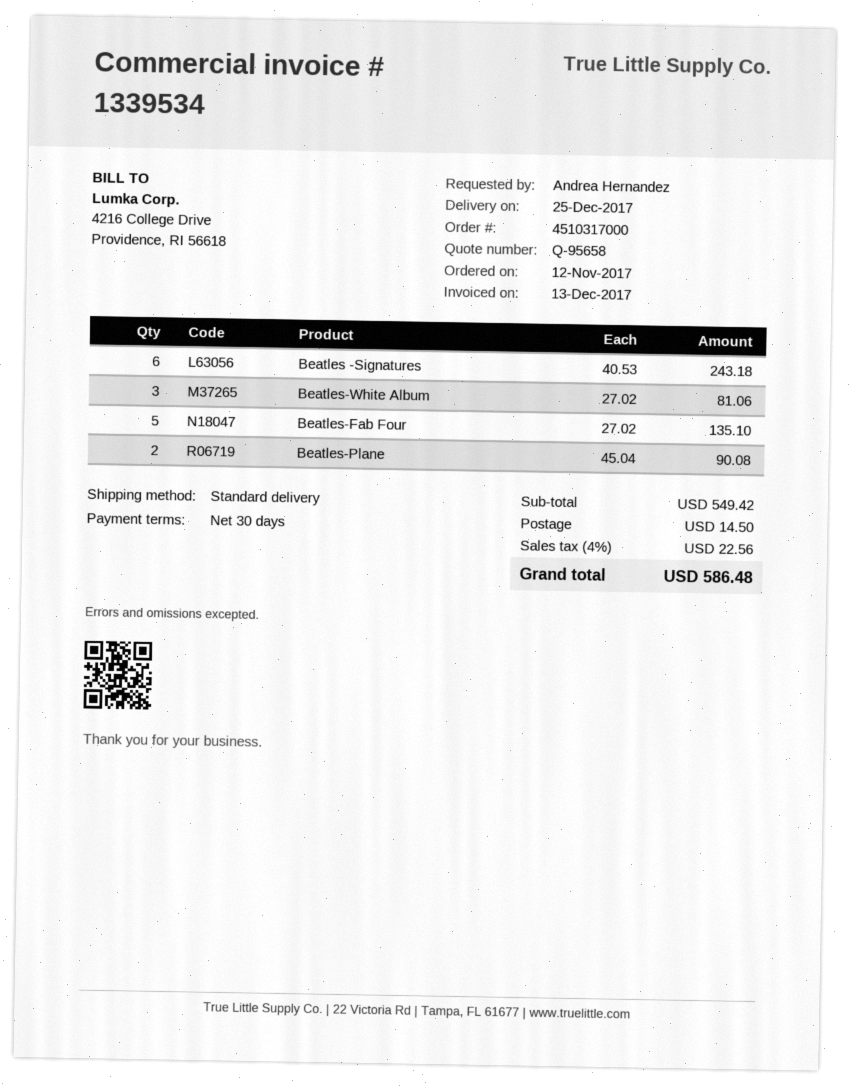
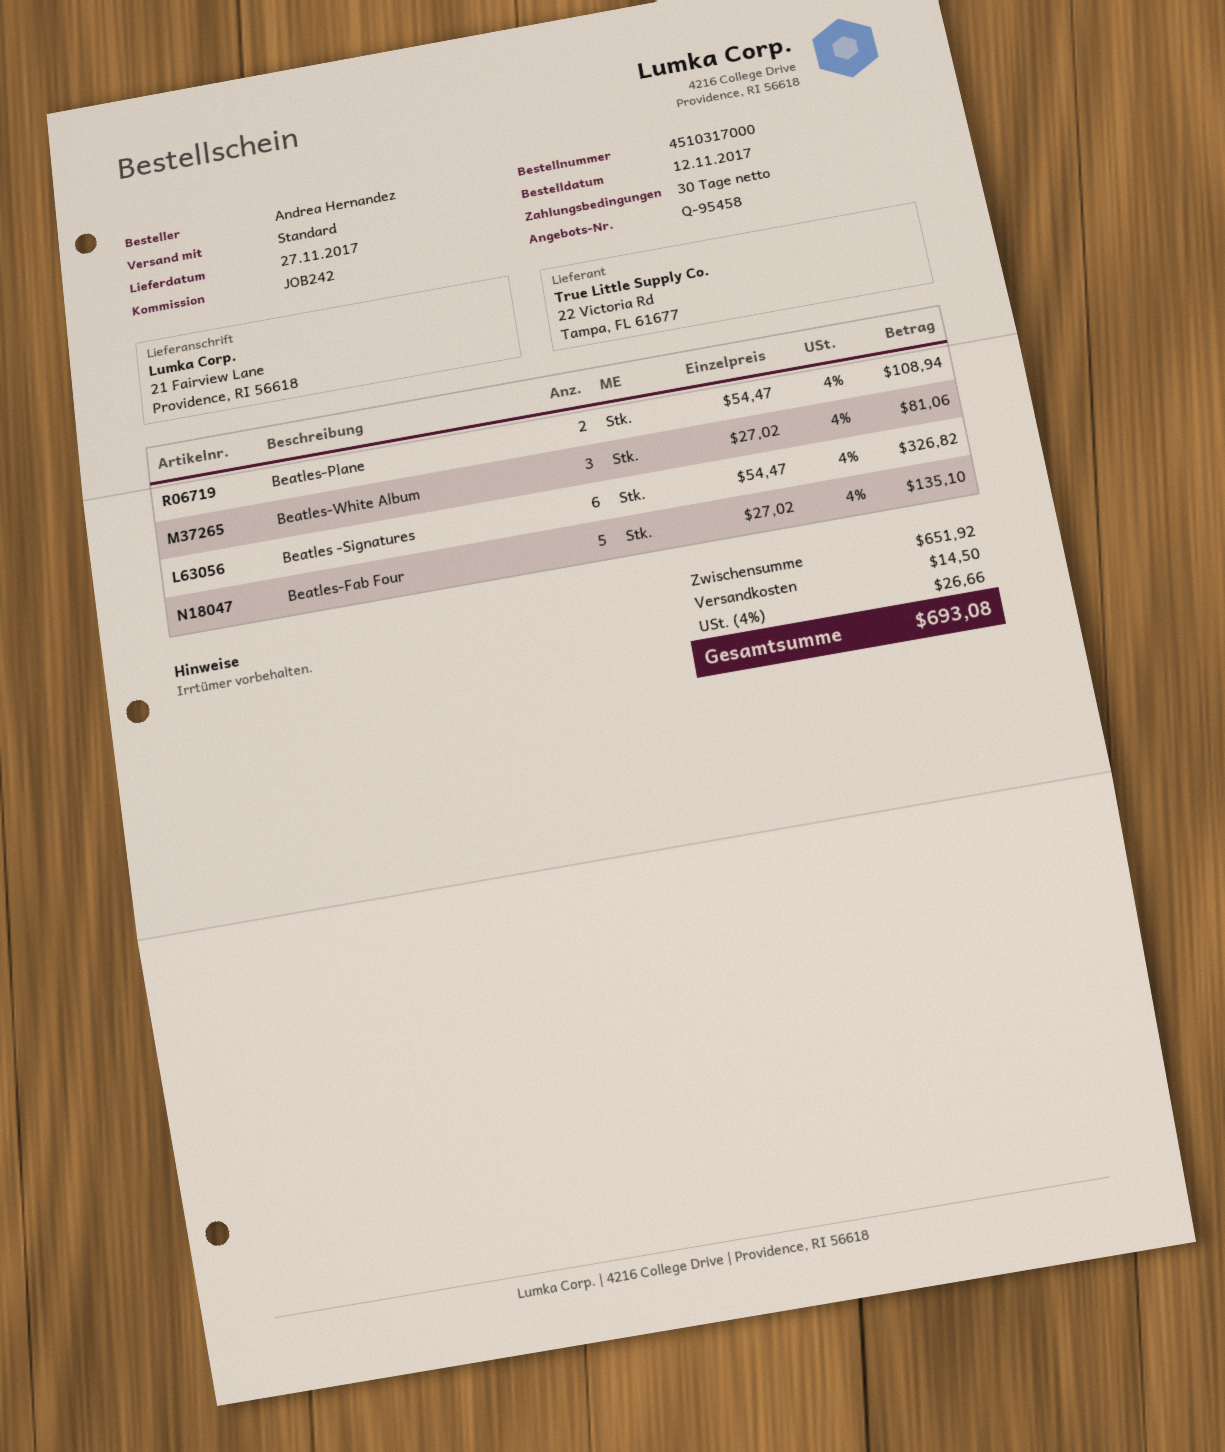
quote number: Q-95658 -> Q-95458
delivery date: 2017-12-25 -> 2017-11-27
Beatles -Signatures: 6 x 40.53 = 243.18 -> 6 x 54.47 = 326.82
Beatles-Plane: 2 x 45.04 = 90.08 -> 2 x 54.47 = 108.94
subtotal: 549.42 -> 651.92
tax: 4% = 22.56 -> 4% = 26.66
total: 586.48 -> 693.08

